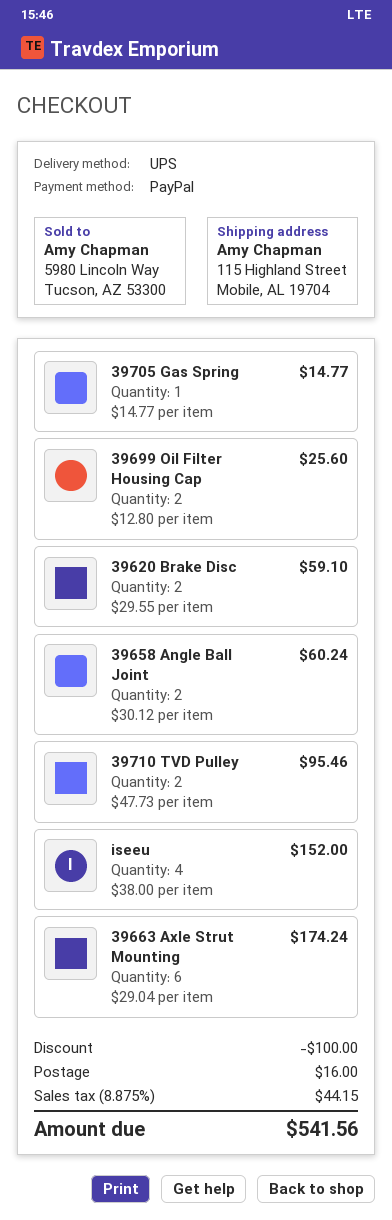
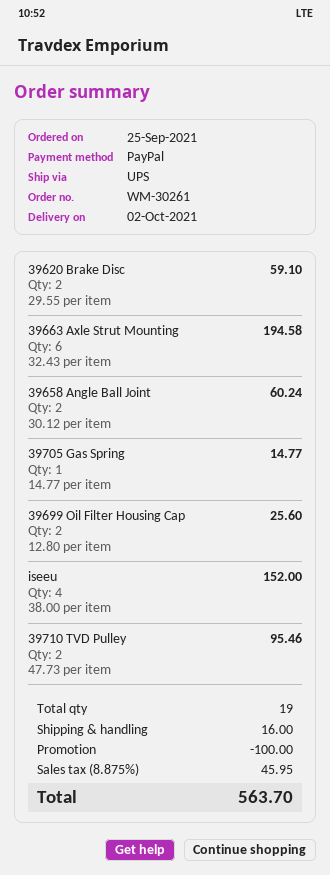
39663 Axle Strut Mounting: 6 x 29.04 = 174.24 -> 6 x 32.43 = 194.58
tax: 8.875% = 44.15 -> 8.875% = 45.95
total: 541.56 -> 563.70

